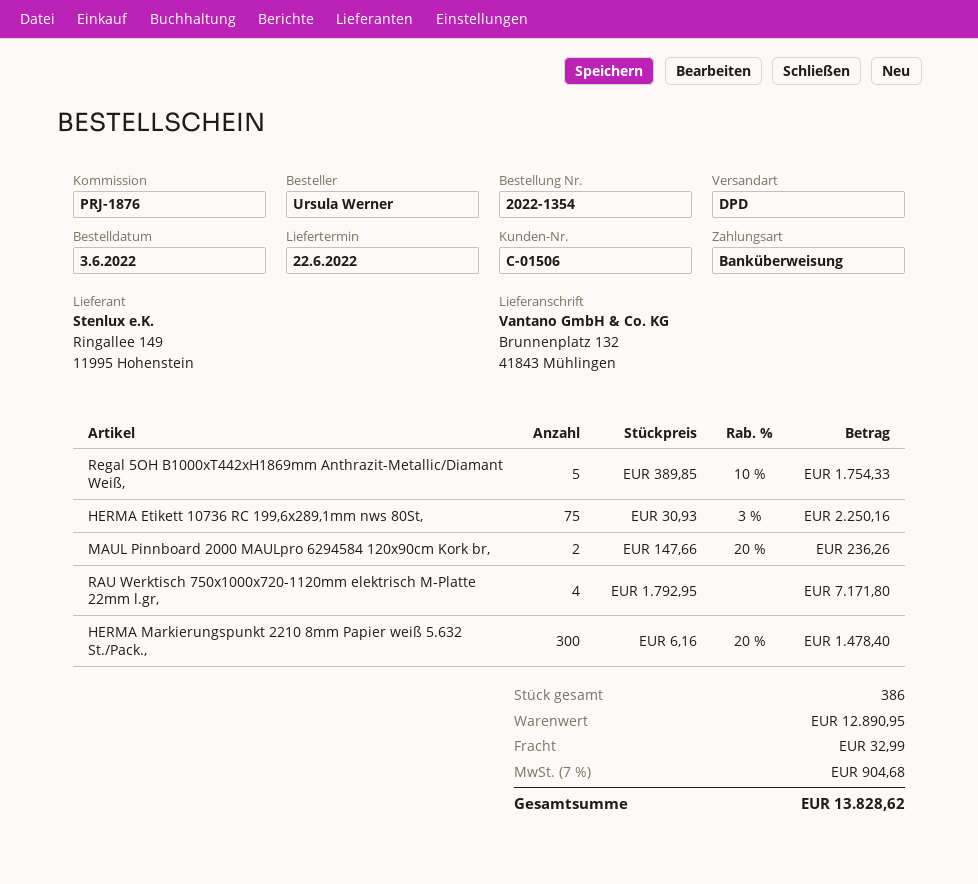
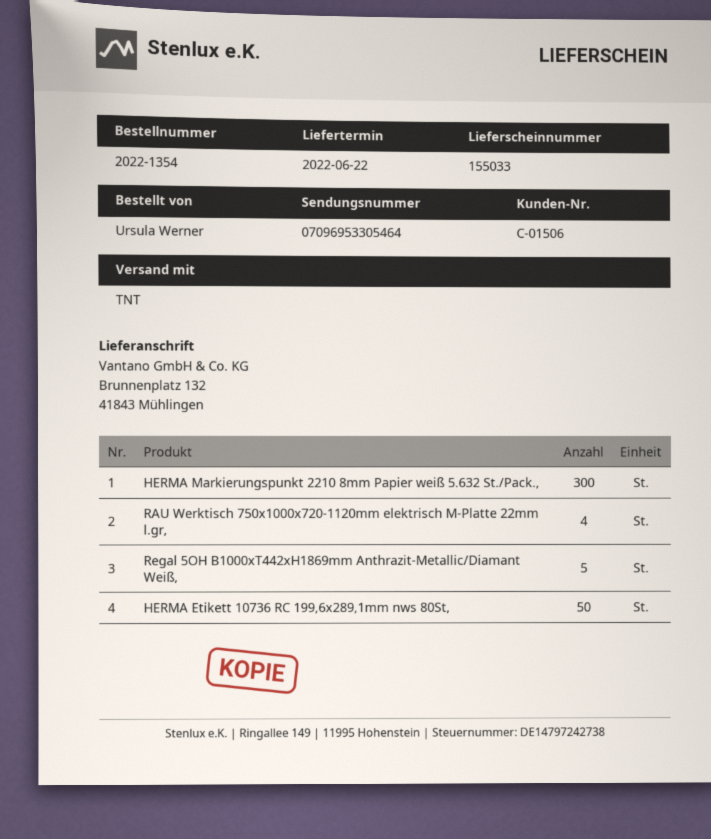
shipping method: DPD -> TNT
HERMA Etikett 10736 RC 199,6x289,1mm nws 80St,: 75 -> 50
MAUL Pinnboard 2000 MAULpro 6294584 120x90cm Kork br,: 2 -> none

